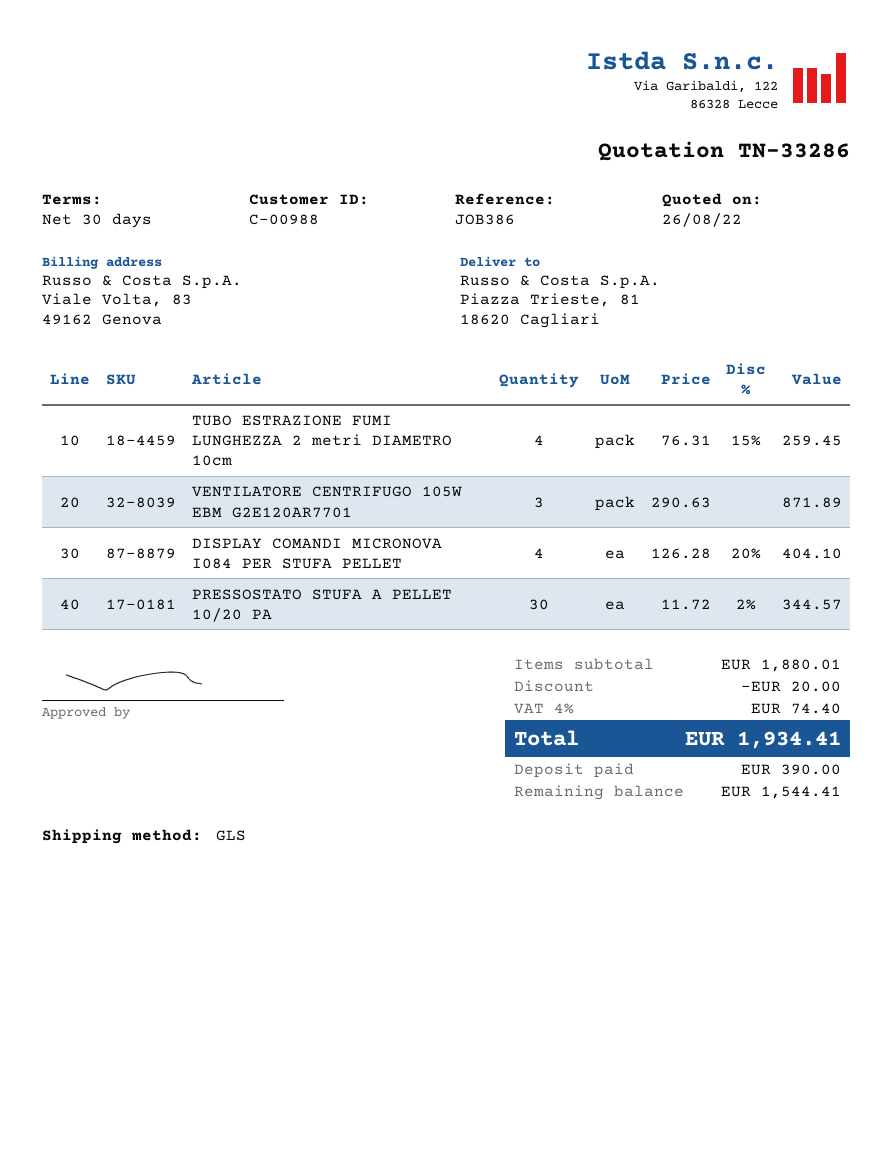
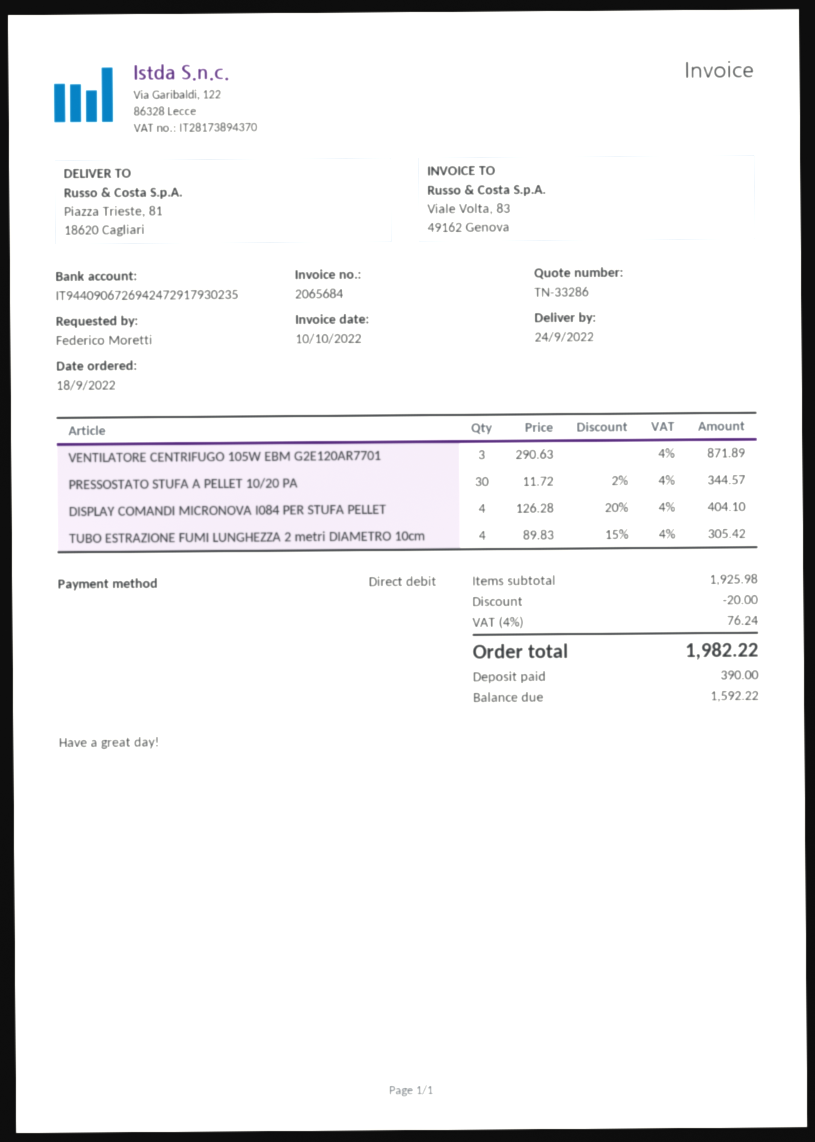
TUBO ESTRAZIONE FUMI LUNGHEZZA 2 metri DIAMETRO 10cm: 4 x 76.31 - 15% = 259.45 -> 4 x 89.83 - 15% = 305.42
subtotal: 1880.01 -> 1925.98
tax: 4% = 74.40 -> 4% = 76.24
total: 1934.41 -> 1982.22
balance: 1544.41 -> 1592.22

